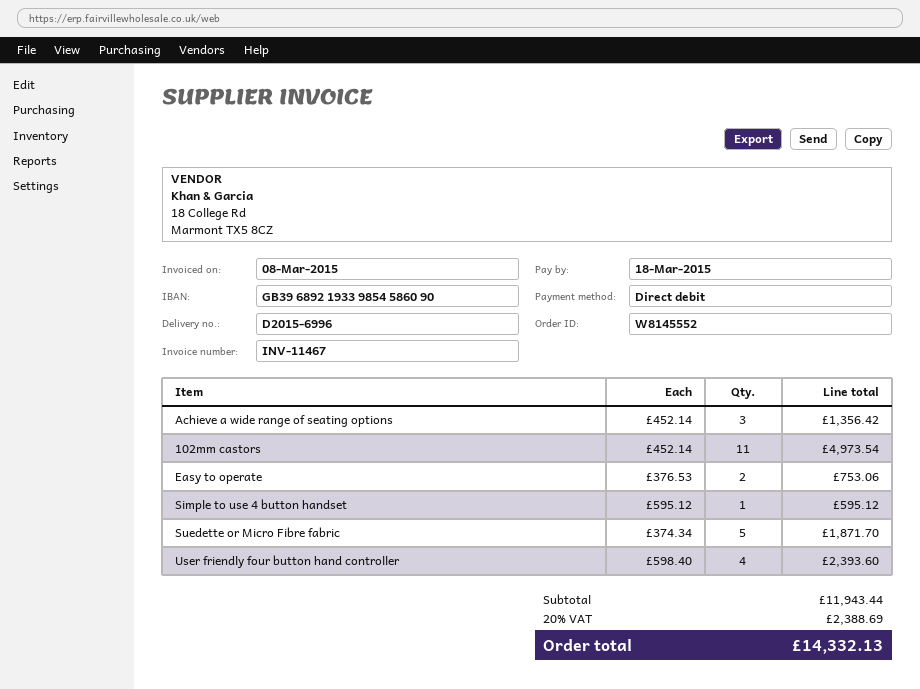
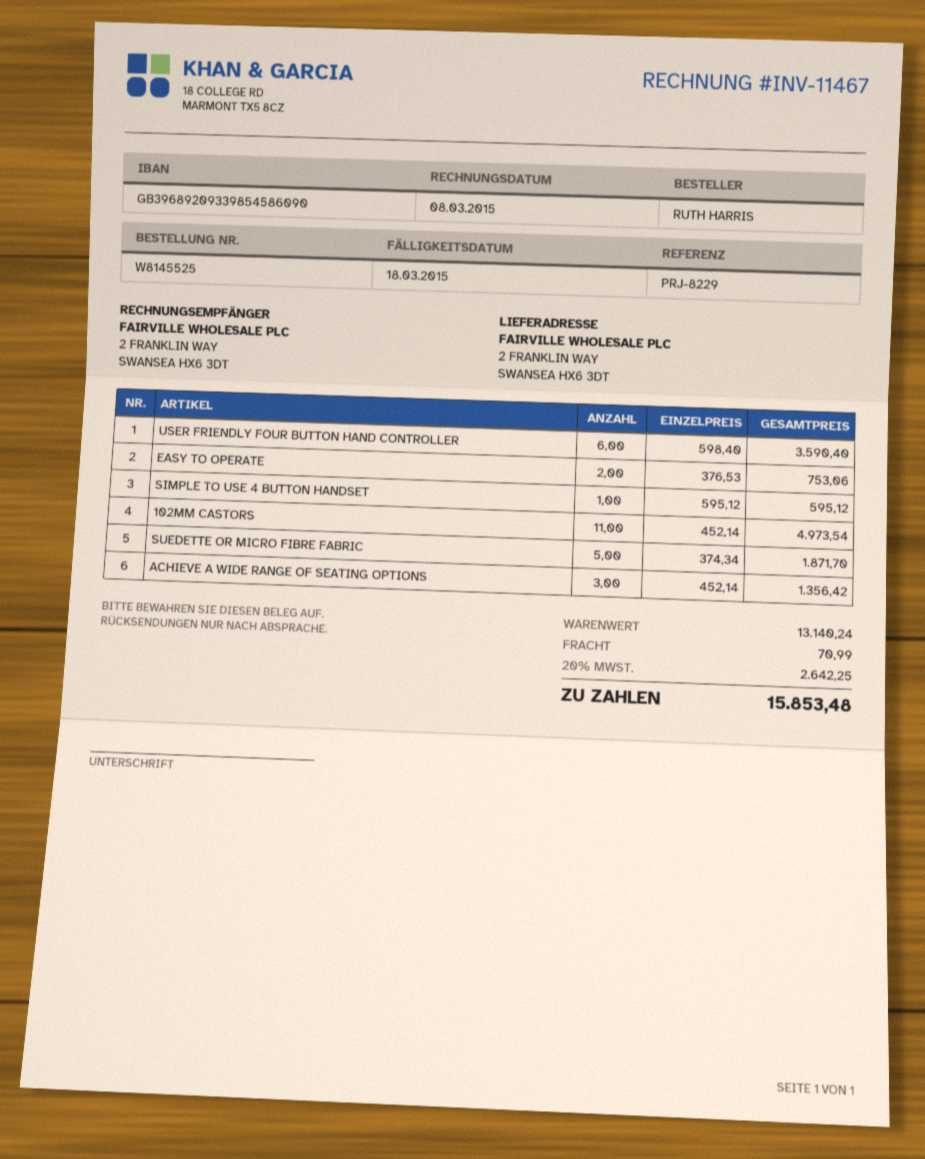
order number: W8145552 -> W8145525
bank account: GB39689219339854586090 -> GB39689209339854586090
User friendly four button hand controller: 4 x 598.40 = 2393.60 -> 6 x 598.40 = 3590.40
subtotal: 11943.44 -> 13140.24
shipping: none -> 70.99
tax: 20% = 2388.69 -> 20% = 2642.25
total: 14332.13 -> 15853.48

